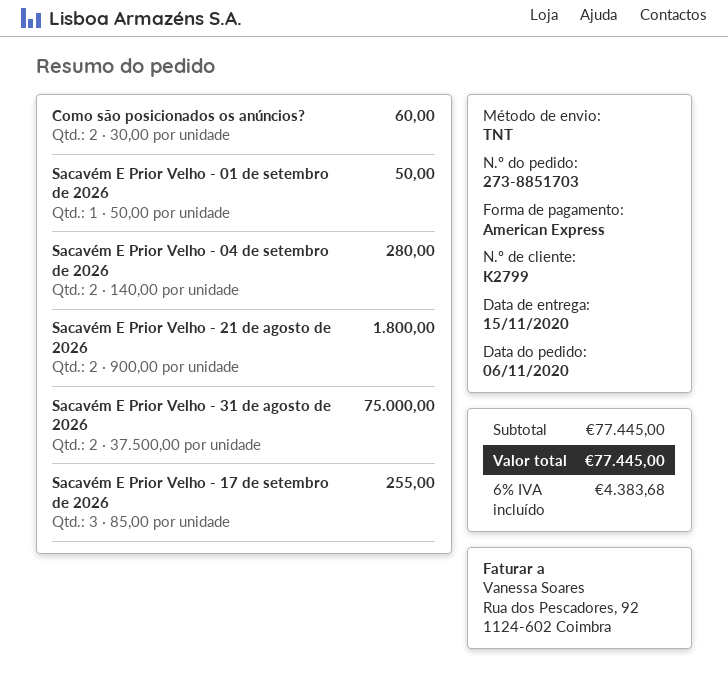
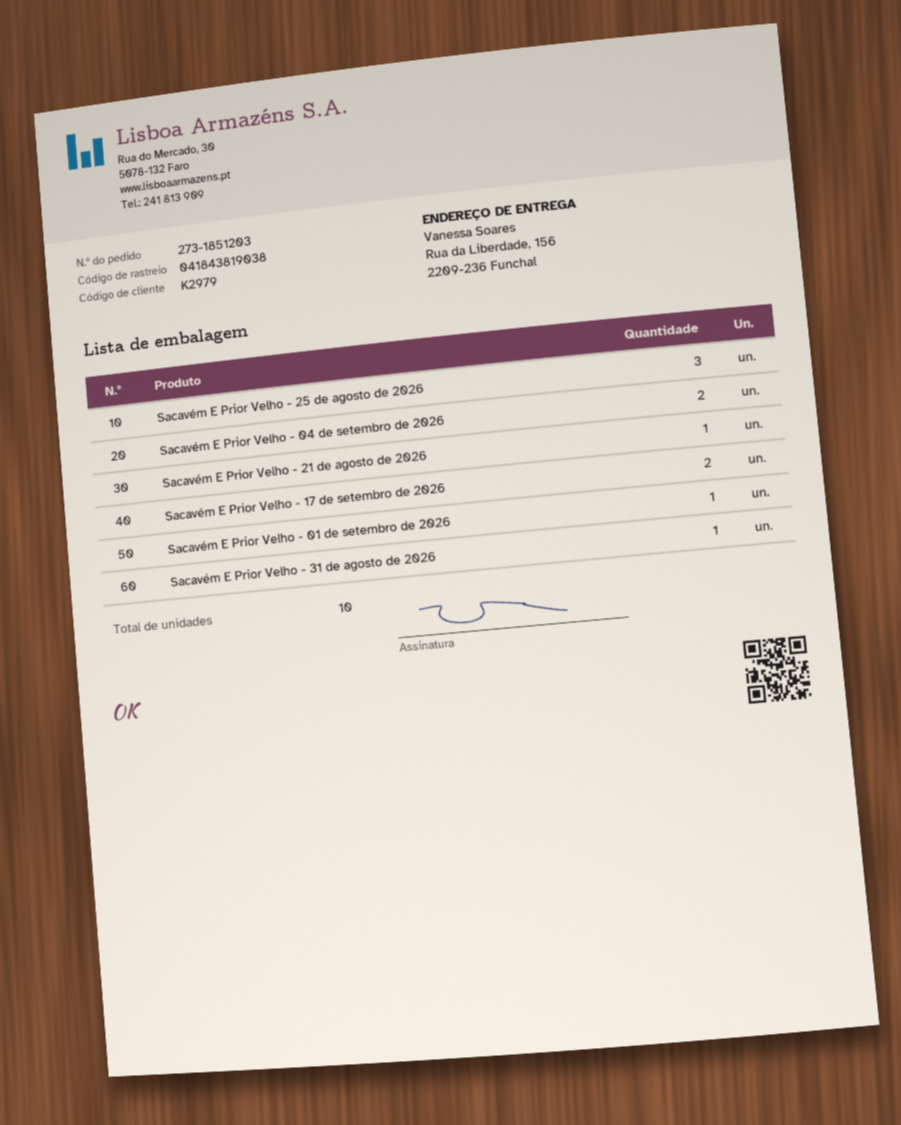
order number: 273-8851703 -> 273-1851203
customer number: K2799 -> K2979
Como são posicionados os anúncios?: 2 -> none
Sacavém E Prior Velho - 21 de agosto de 2026: 2 -> 1
Sacavém E Prior Velho - 31 de agosto de 2026: 2 -> 1
Sacavém E Prior Velho - 17 de setembro de 2026: 3 -> 2
Sacavém E Prior Velho - 25 de agosto de 2026: none -> 3

